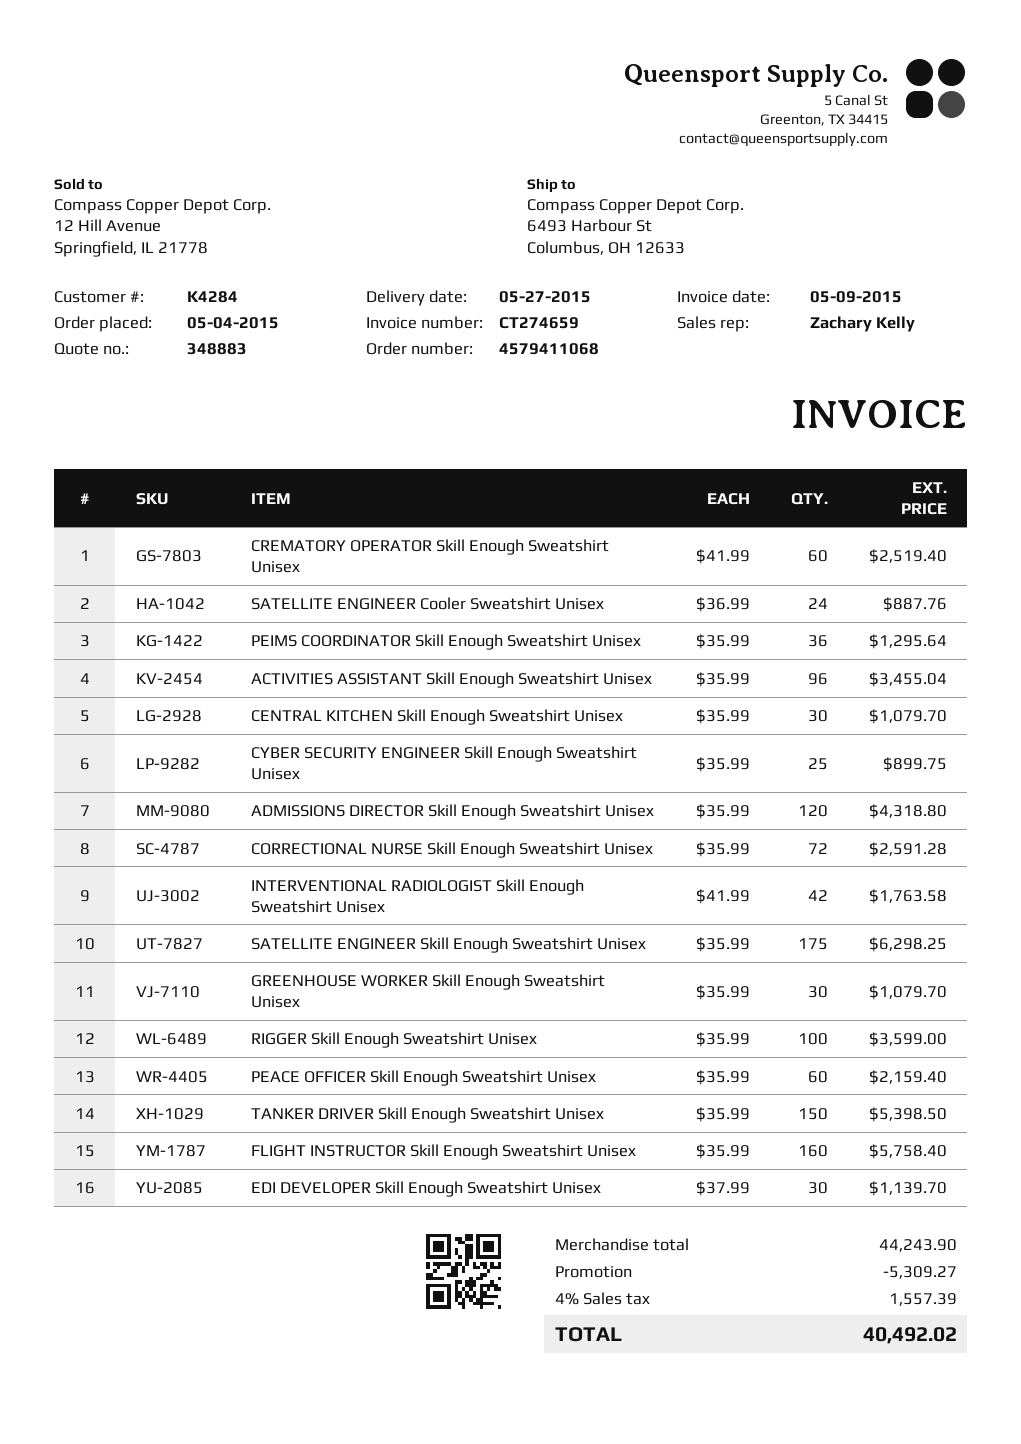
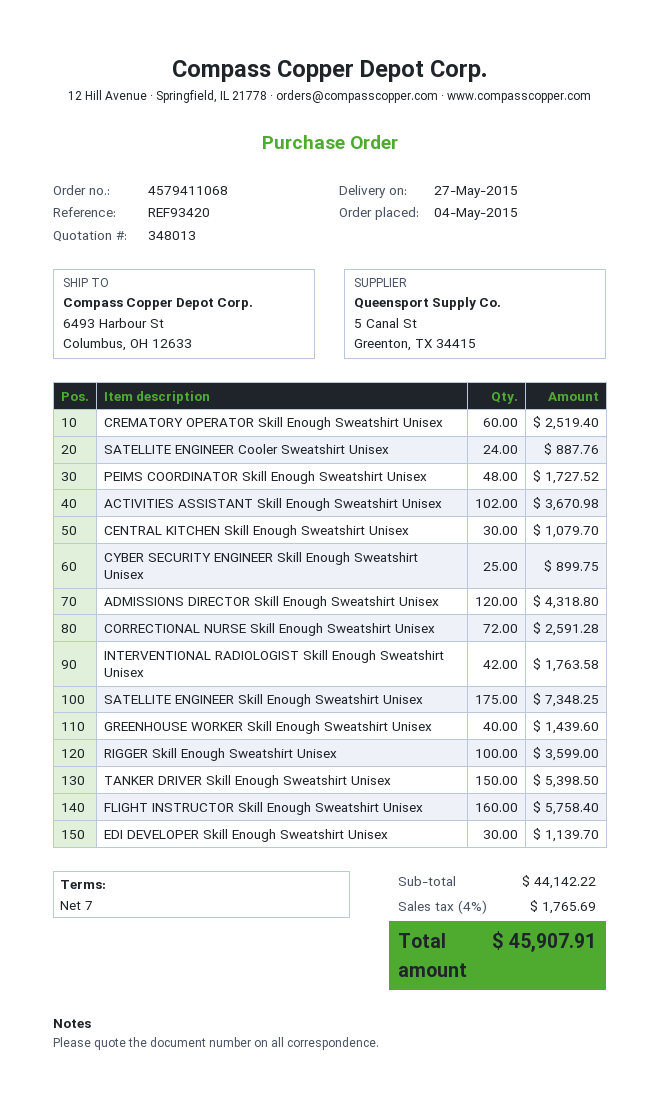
quote number: 348883 -> 348013
PEIMS COORDINATOR Skill Enough Sweatshirt Unisex: 36 for 1295.64 -> 48 for 1727.52
ACTIVITIES ASSISTANT Skill Enough Sweatshirt Unisex: 96 for 3455.04 -> 102 for 3670.98
SATELLITE ENGINEER Skill Enough Sweatshirt Unisex: 175 for 6298.25 -> 175 for 7348.25
GREENHOUSE WORKER Skill Enough Sweatshirt Unisex: 30 for 1079.70 -> 40 for 1439.60
PEACE OFFICER Skill Enough Sweatshirt Unisex: 60 for 2159.40 -> none
subtotal: 44243.90 -> 44142.22
discount: 5309.27 -> none
tax: 4% = 1557.39 -> 4% = 1765.69
total: 40492.02 -> 45907.91

